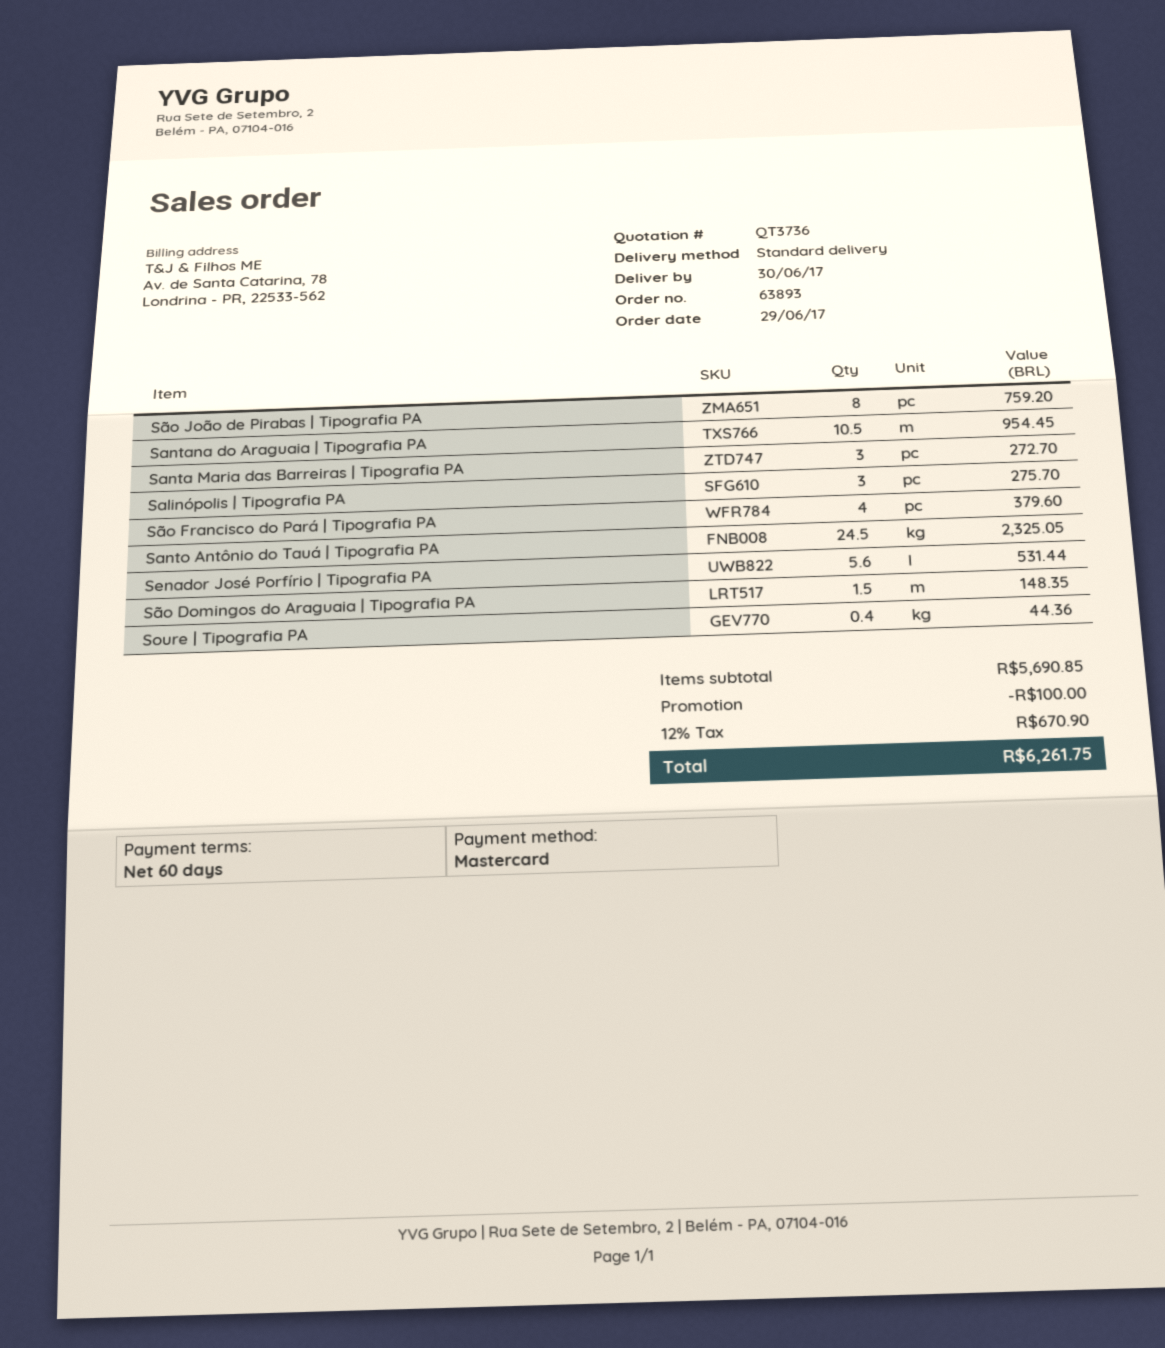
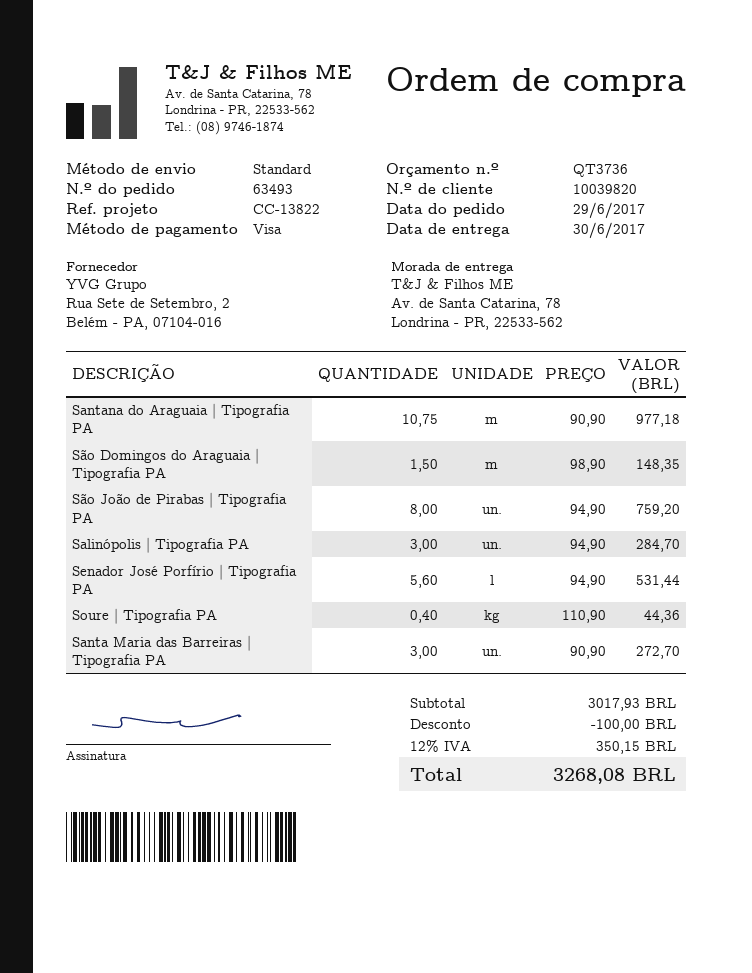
order number: 63893 -> 63493
payment method: Mastercard -> Visa
Santana do Araguaia | Tipografia PA: 10.5 for 954.45 -> 10.75 for 977.18
Salinópolis | Tipografia PA: 3 for 275.70 -> 3 for 284.70
São Francisco do Pará | Tipografia PA: 4 for 379.60 -> none
Santo Antônio do Tauá | Tipografia PA: 24.5 for 2325.05 -> none
subtotal: 5690.85 -> 3017.93
tax: 12% = 670.90 -> 12% = 350.15
total: 6261.75 -> 3268.08

